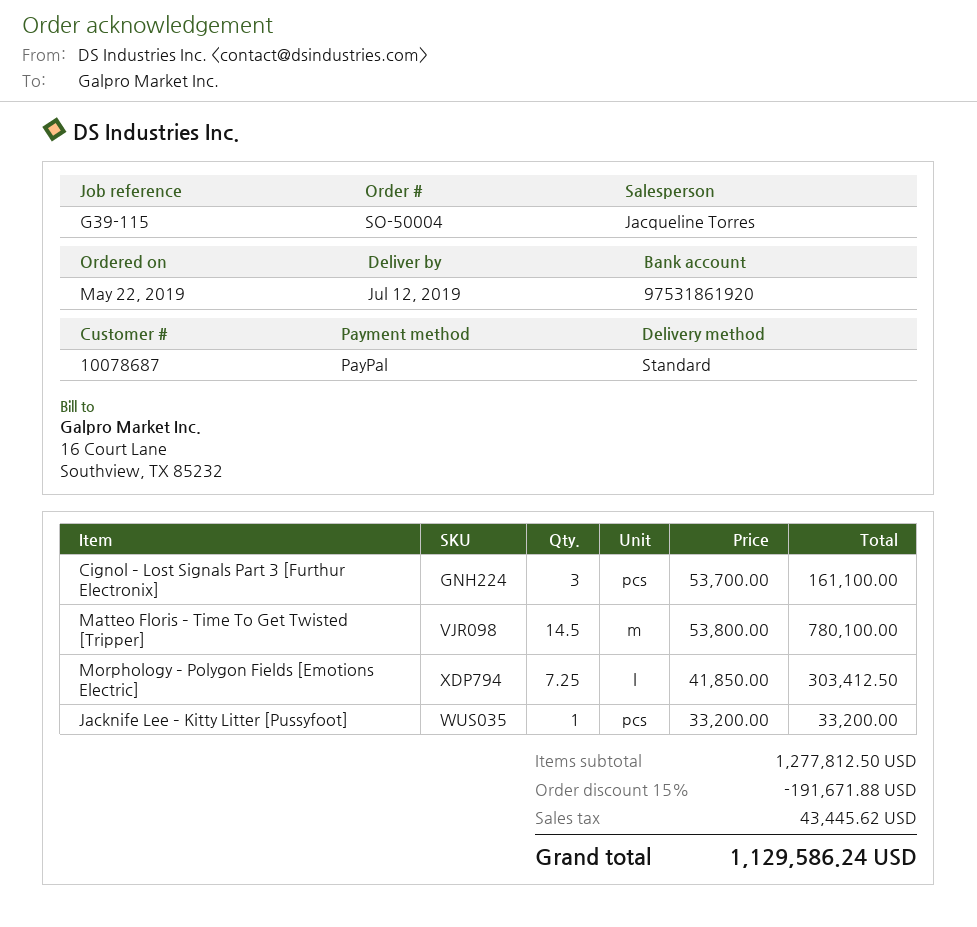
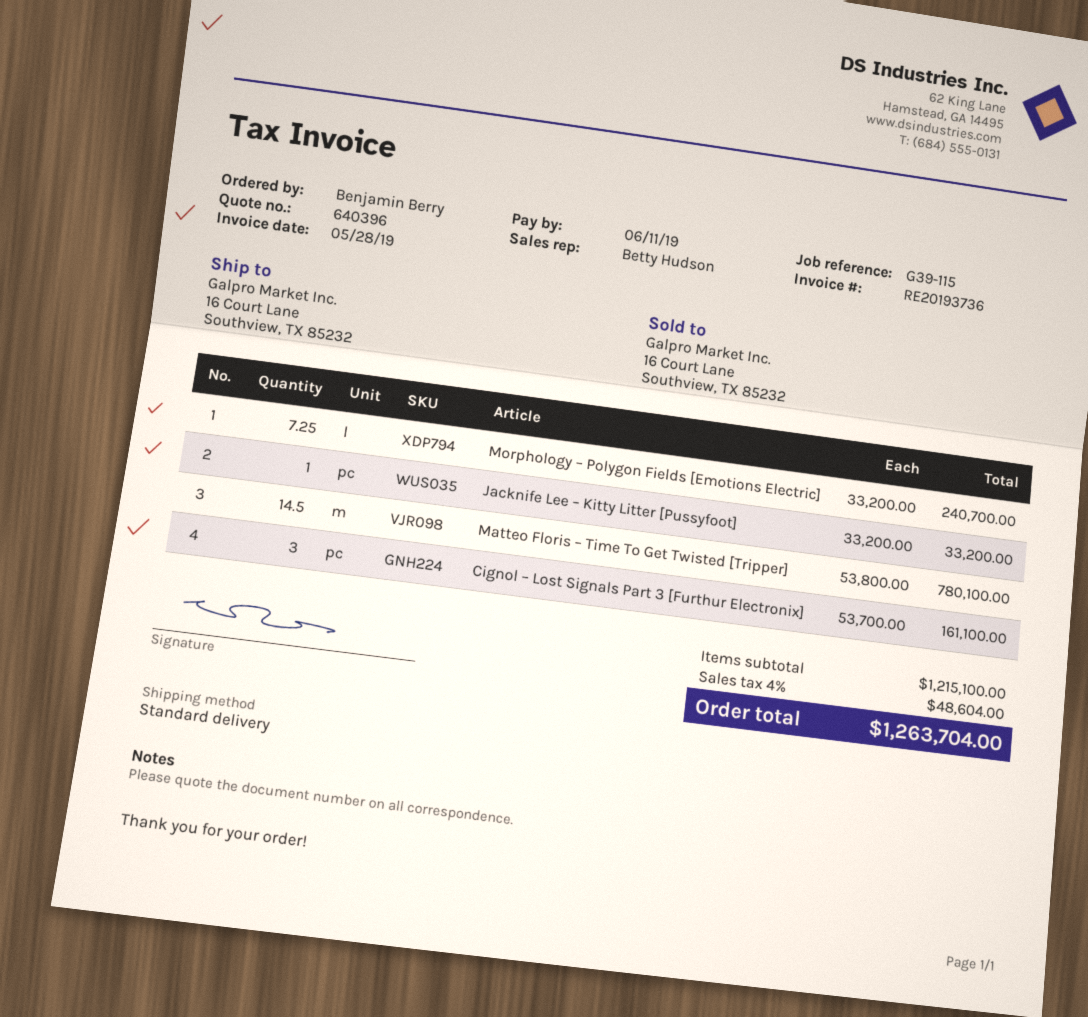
sales rep: Jacqueline Torres -> Betty Hudson
Morphology – Polygon Fields [Emotions Electric]: 7.25 x 41850.00 = 303412.50 -> 7.25 x 33200.00 = 240700.00
subtotal: 1277812.50 -> 1215100.00
discount: 15% = 191671.88 -> none
tax: 43445.62 -> 48604.00
total: 1129586.24 -> 1263704.00

